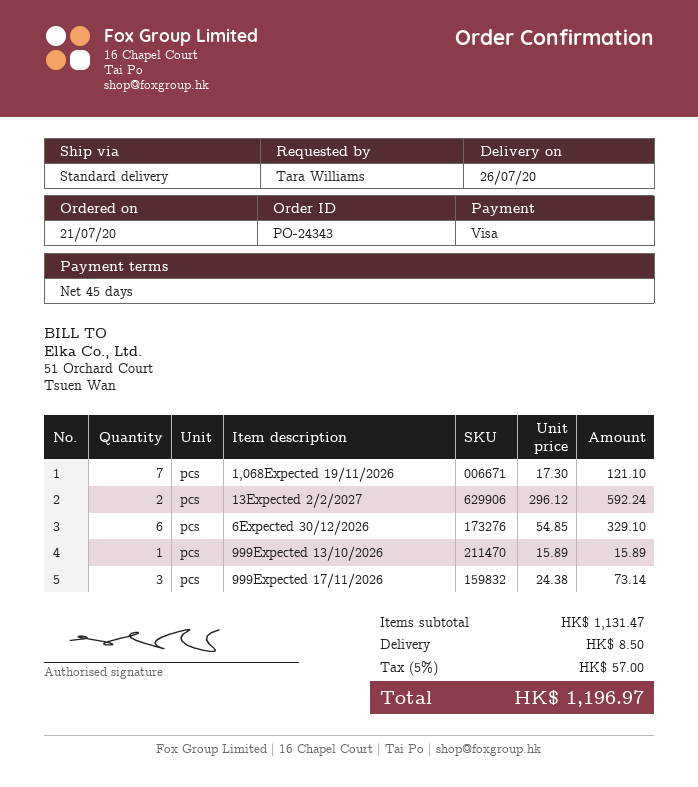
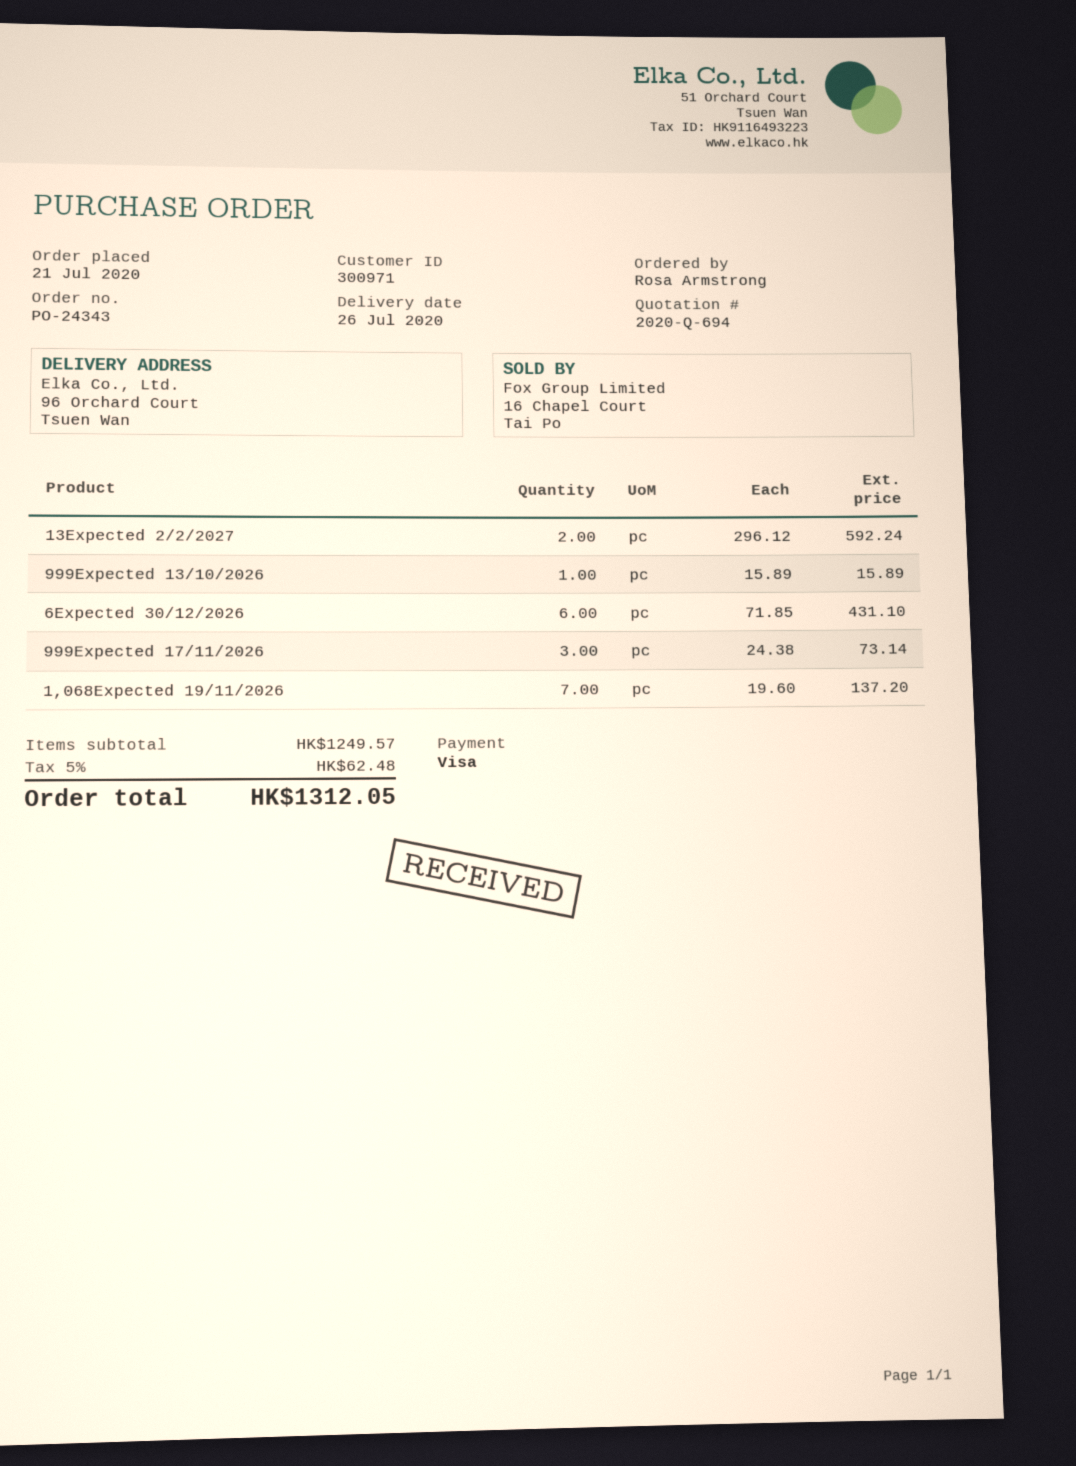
ordered by: Tara Williams -> Rosa Armstrong
1,068Expected 19/11/2026: 7 x 17.30 = 121.10 -> 7 x 19.60 = 137.20
6Expected 30/12/2026: 6 x 54.85 = 329.10 -> 6 x 71.85 = 431.10
subtotal: 1131.47 -> 1249.57
shipping: 8.50 -> none
tax: 5% = 57.00 -> 5% = 62.48
total: 1196.97 -> 1312.05

